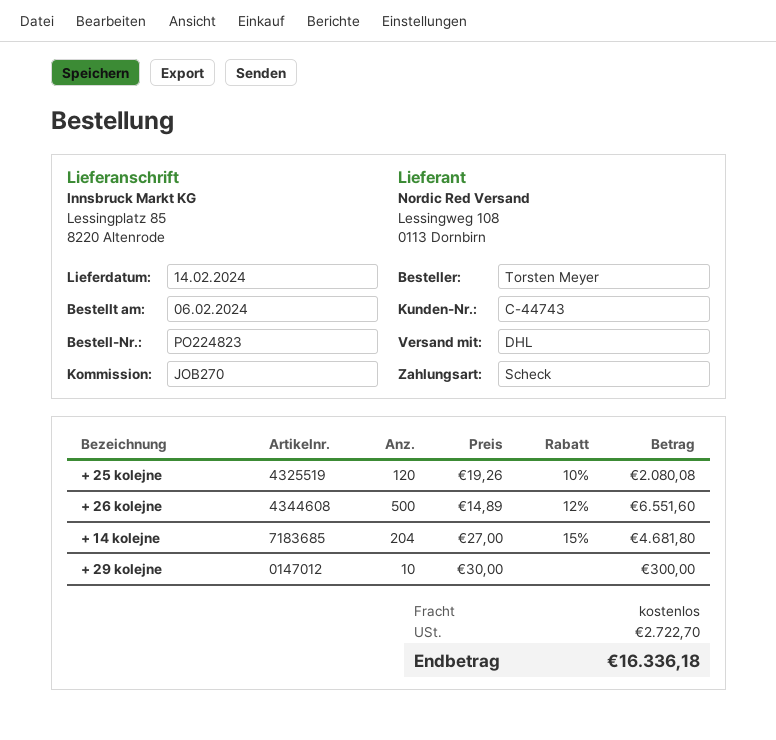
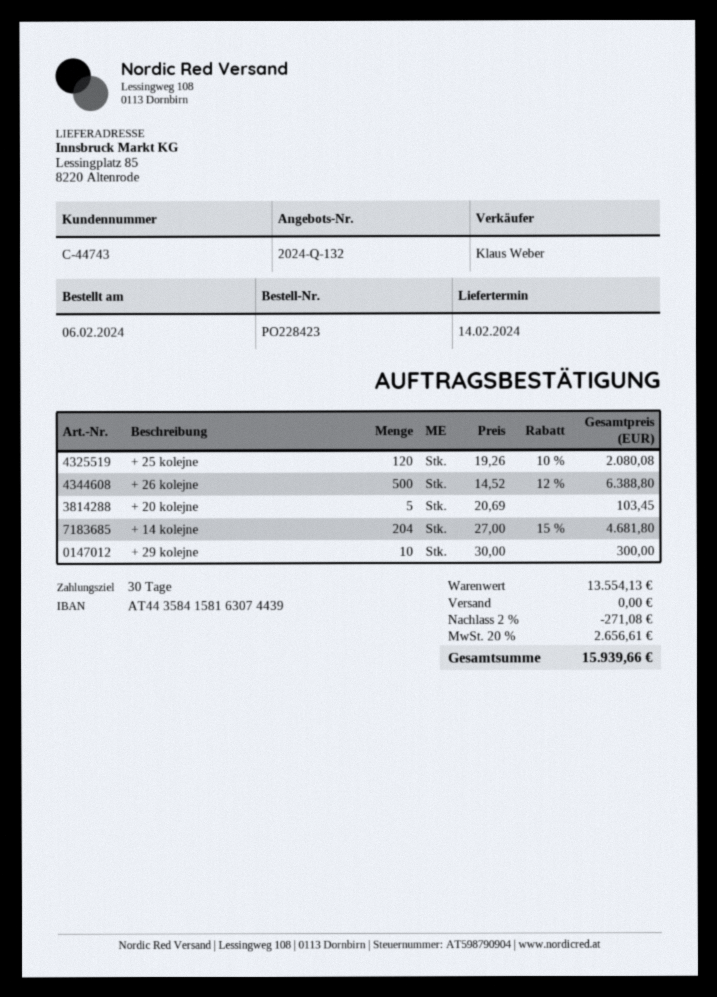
order number: PO224823 -> PO228423
+ 26 kolejne: 500 x 14.89 - 12% = 6551.60 -> 500 x 14.52 - 12% = 6388.80
+ 20 kolejne: none -> 5 x 20.69 = 103.45
discount: none -> 2% = 271.08
tax: 2722.70 -> 2656.61
total: 16336.18 -> 15939.66

